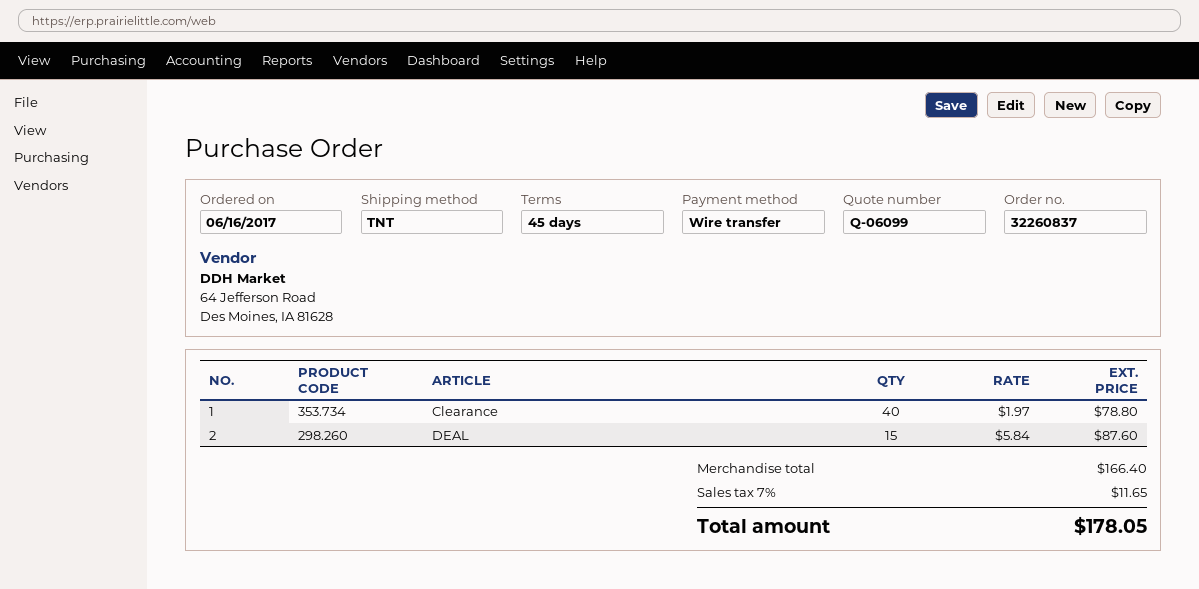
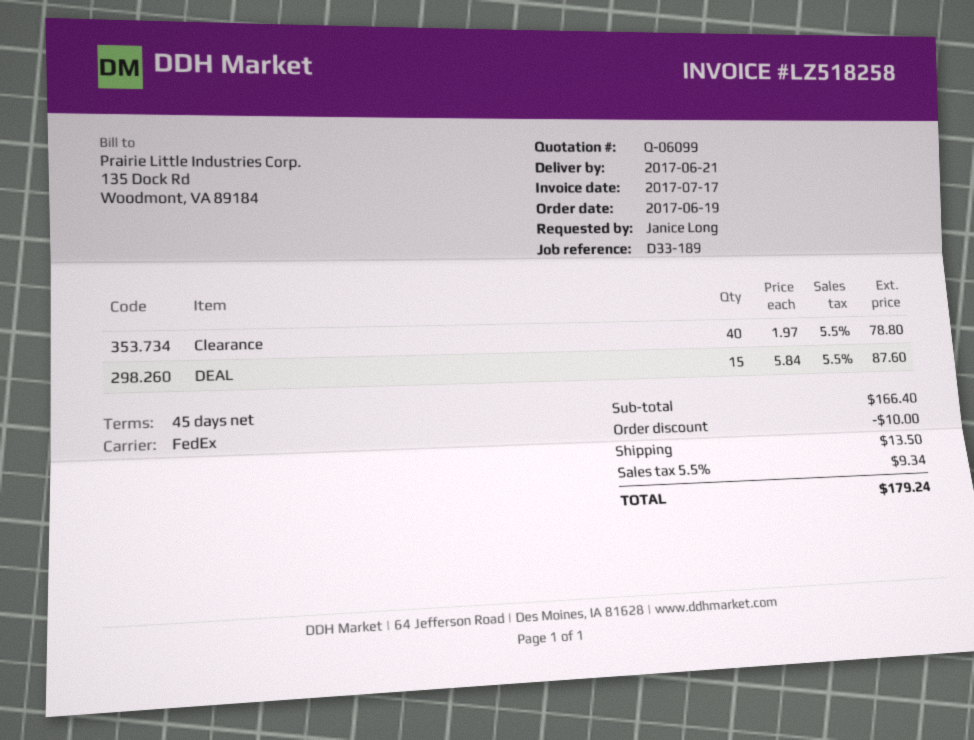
order date: 2017-06-16 -> 2017-06-19
shipping method: TNT -> FedEx
discount: none -> 10.00
shipping: none -> 13.50
tax: 7% = 11.65 -> 5.5% = 9.34
total: 178.05 -> 179.24

